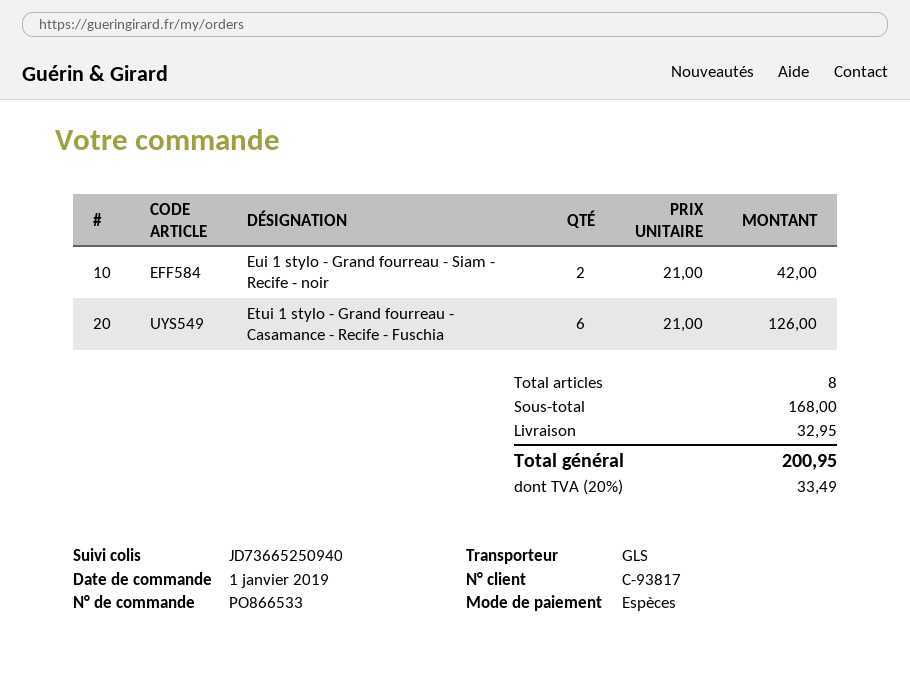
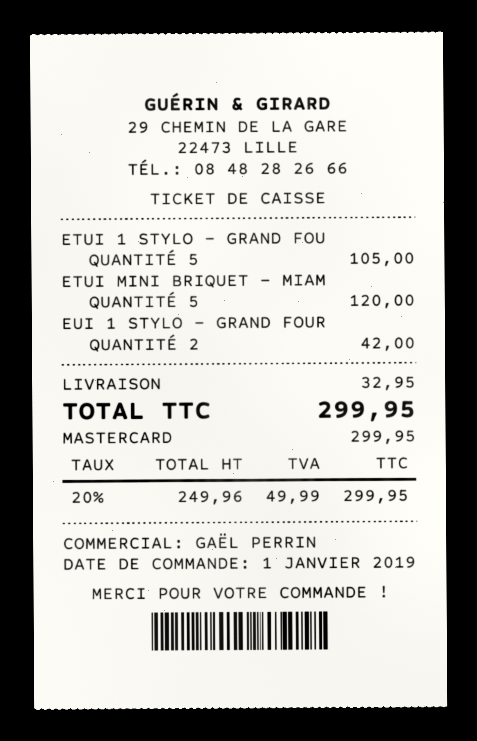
payment method: cash -> Mastercard
Etui 1 stylo - Grand fourreau - Casamance - Recife - Fuschia: 6 for 126.00 -> 5 for 105.00
ETUI MINI BRIQUET - MIAM: none -> 5 for 120.00
tax: 20% = 33.49 -> 20% = 49.99
total: 200.95 -> 299.95

